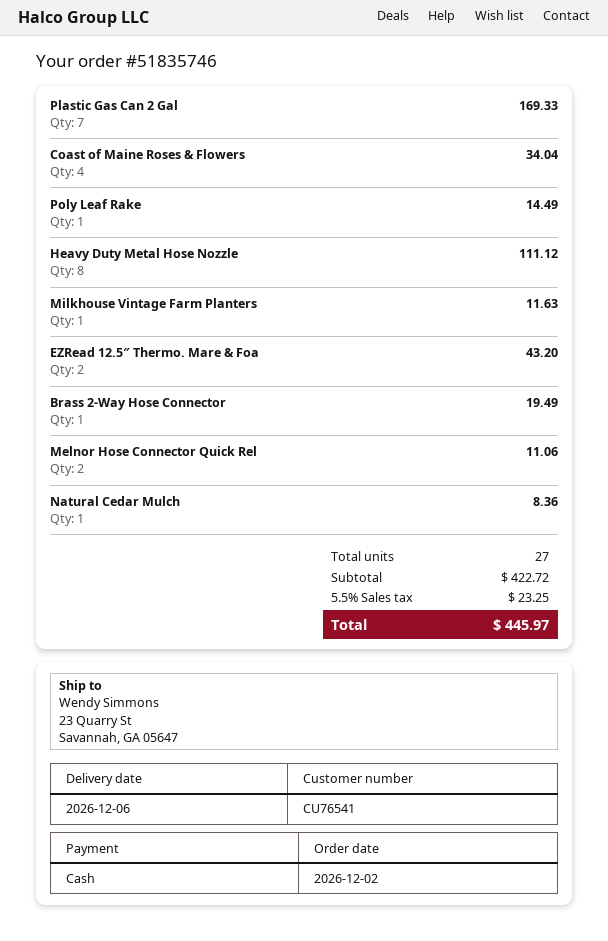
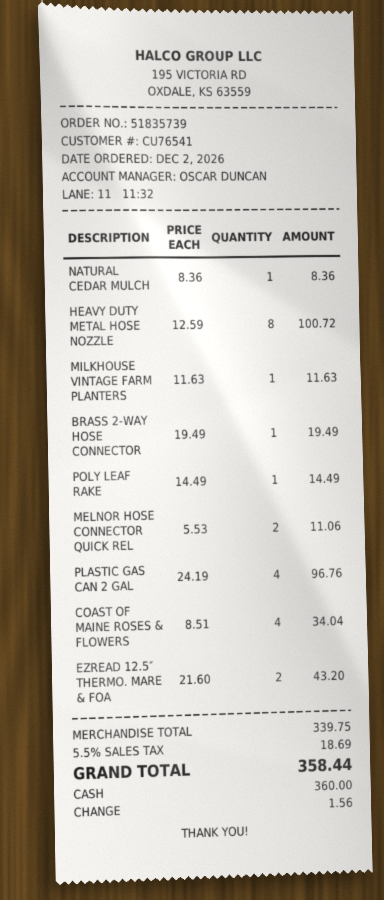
order number: 51835746 -> 51835739
Plastic Gas Can 2 Gal: 7 for 169.33 -> 4 for 96.76
Heavy Duty Metal Hose Nozzle: 8 for 111.12 -> 8 for 100.72
subtotal: 422.72 -> 339.75
tax: 5.5% = 23.25 -> 5.5% = 18.69
total: 445.97 -> 358.44

